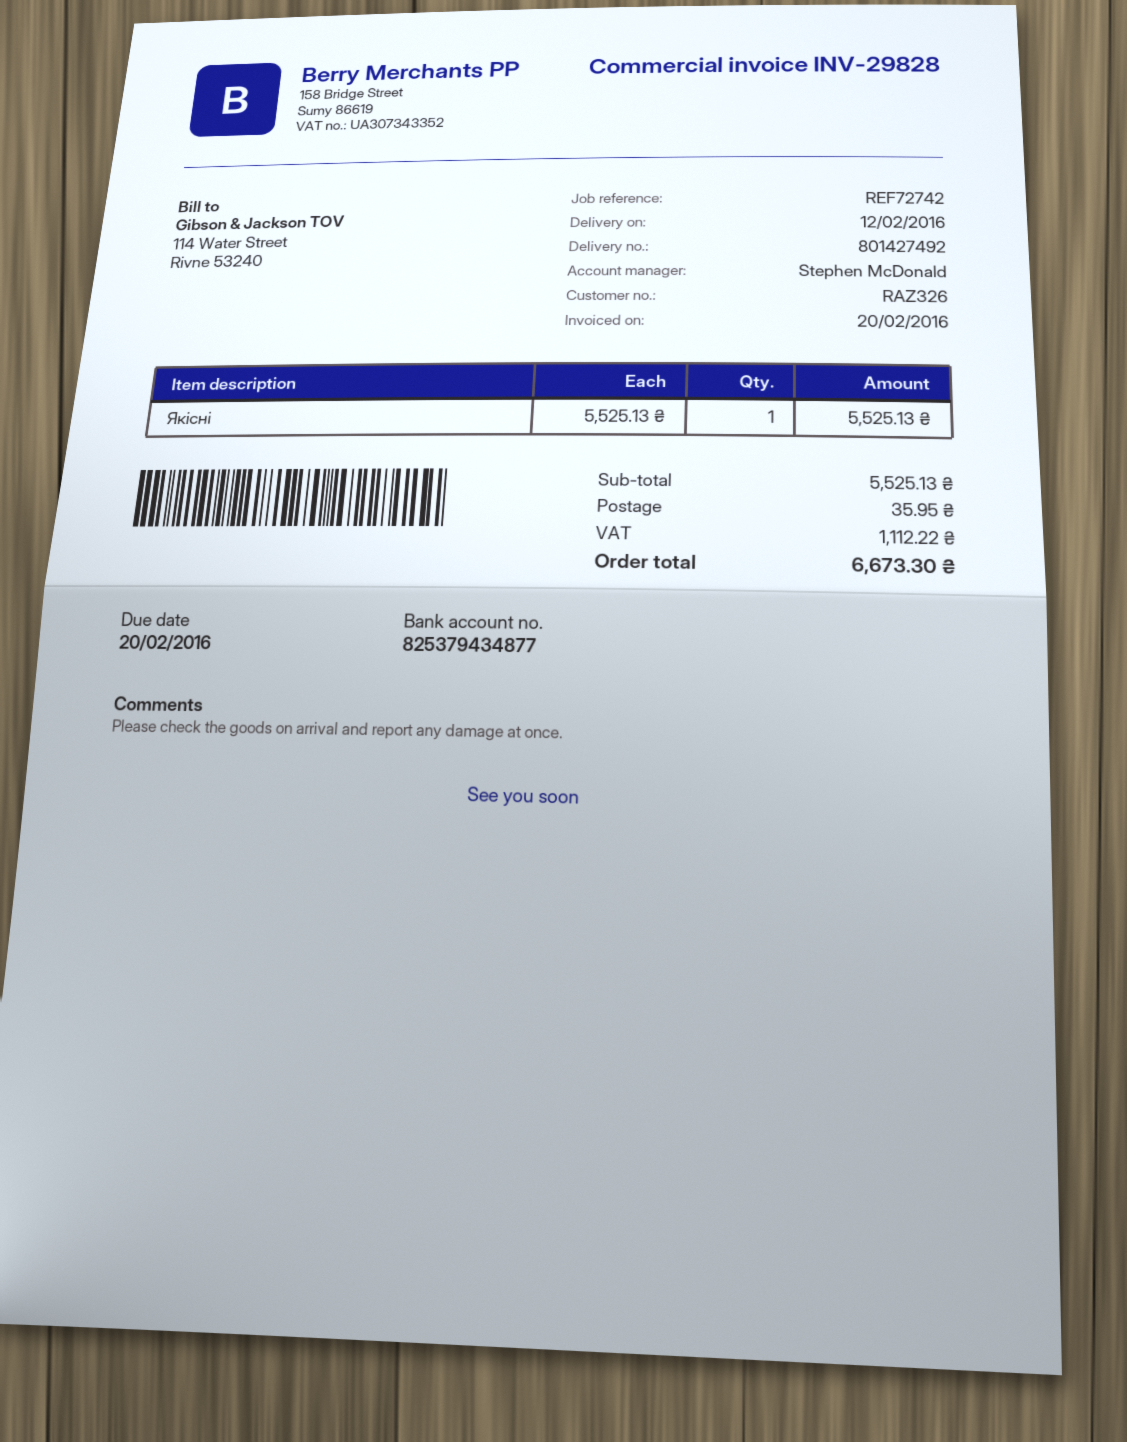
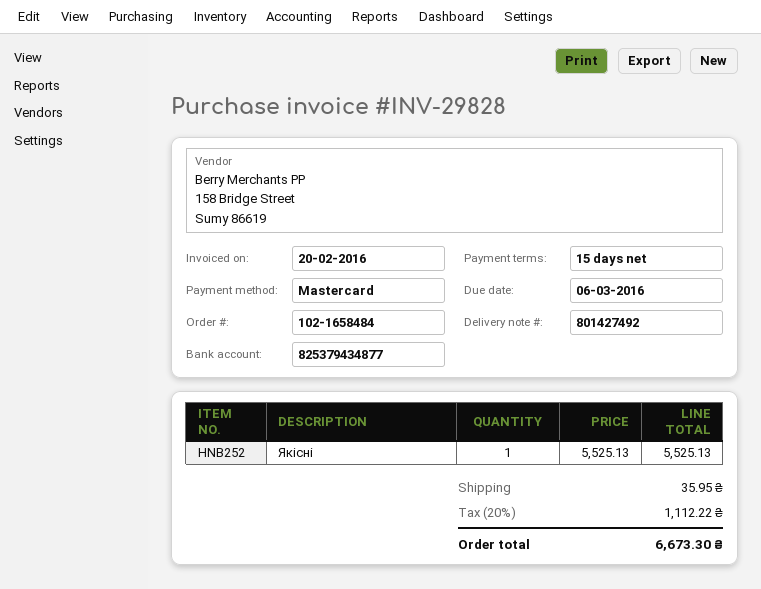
due date: 2016-02-20 -> 2016-03-06

